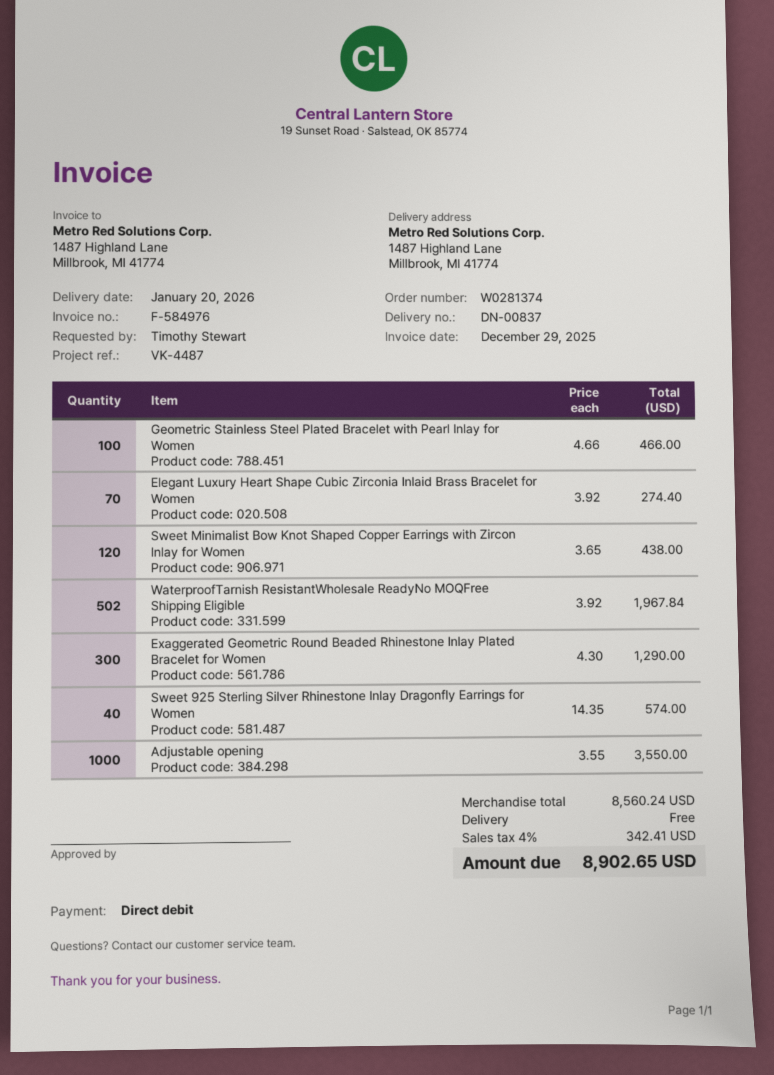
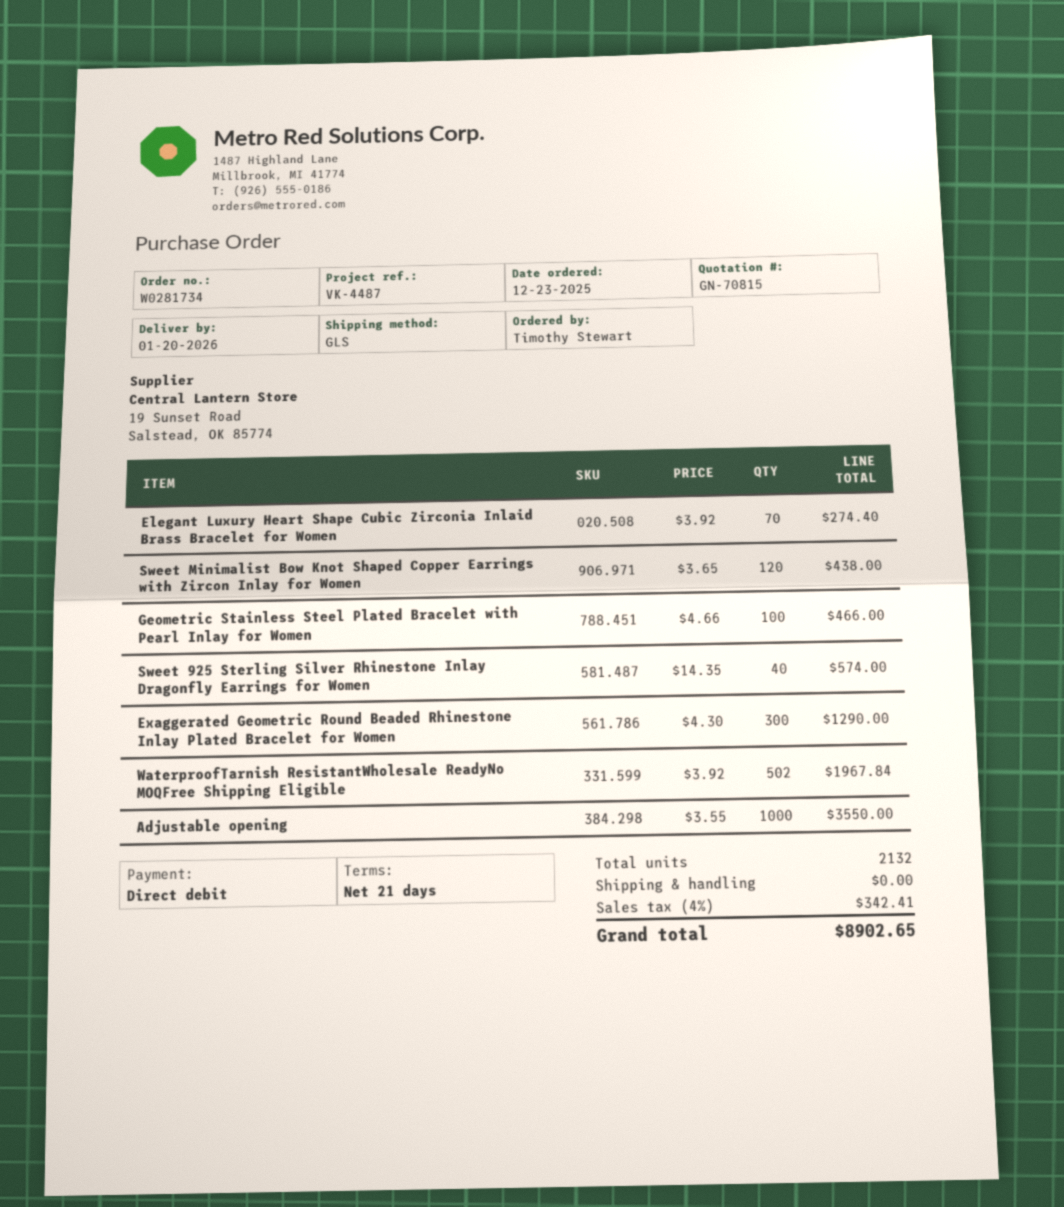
order number: W0281374 -> W0281734

